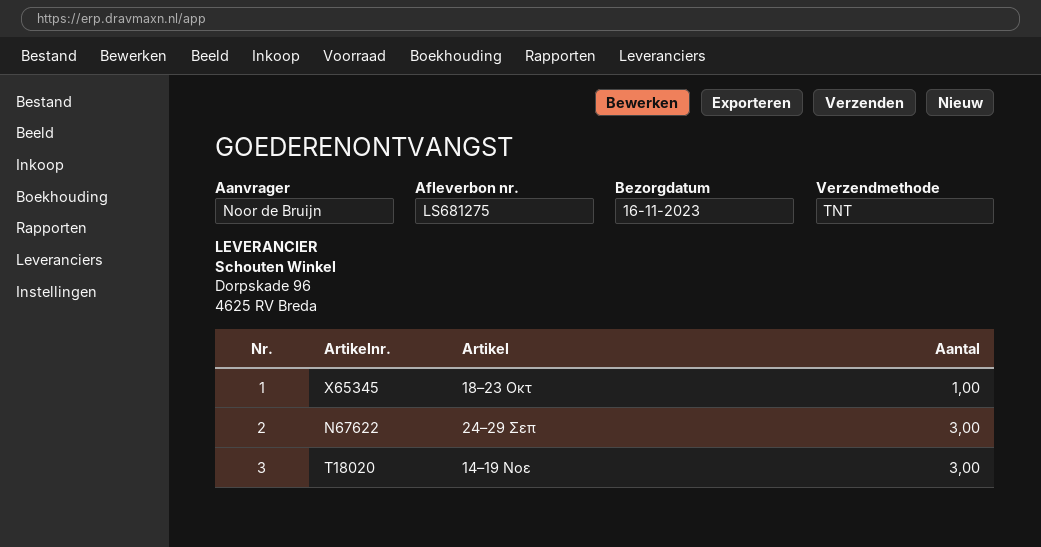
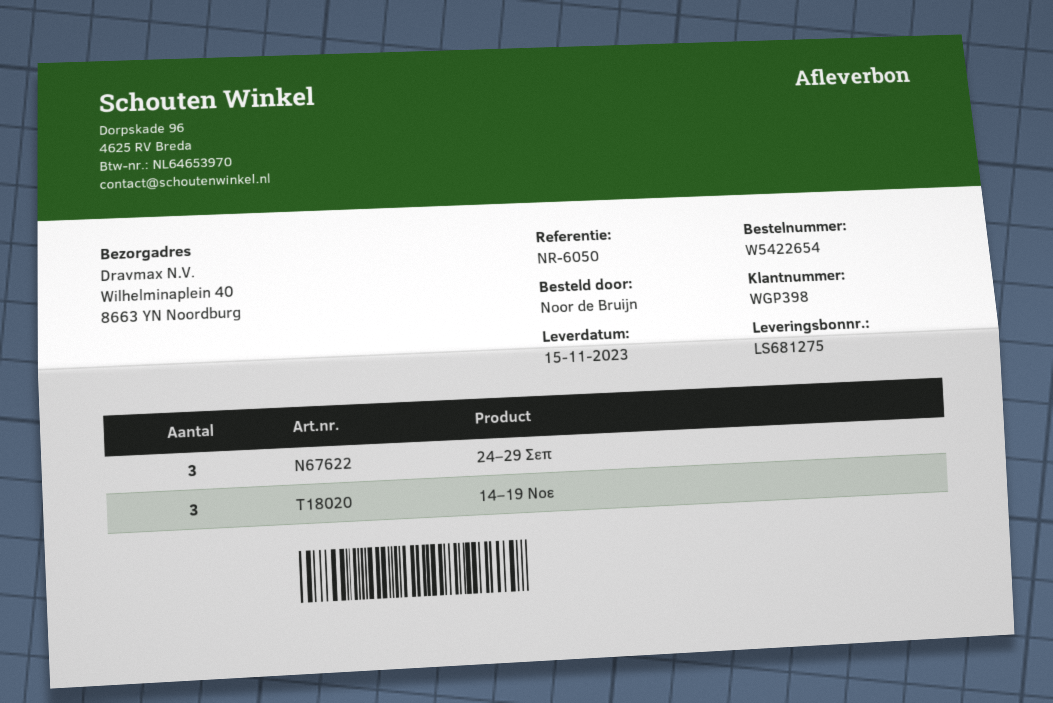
delivery date: 2023-11-16 -> 2023-11-15
18–23 Οκτ: 1 -> none

